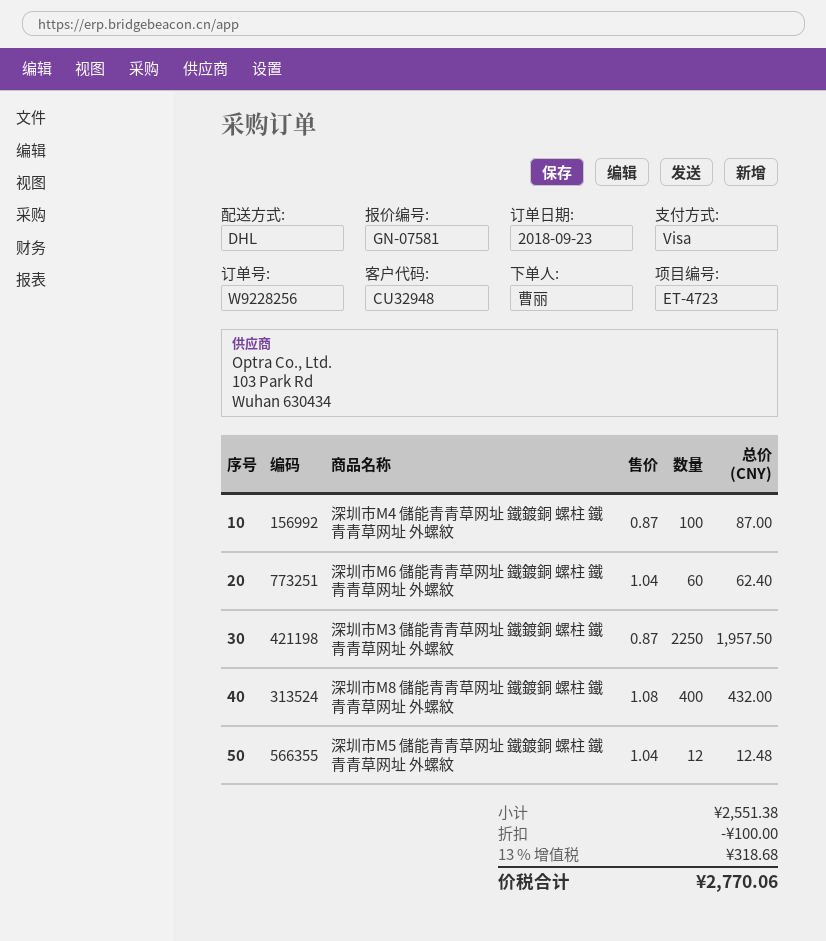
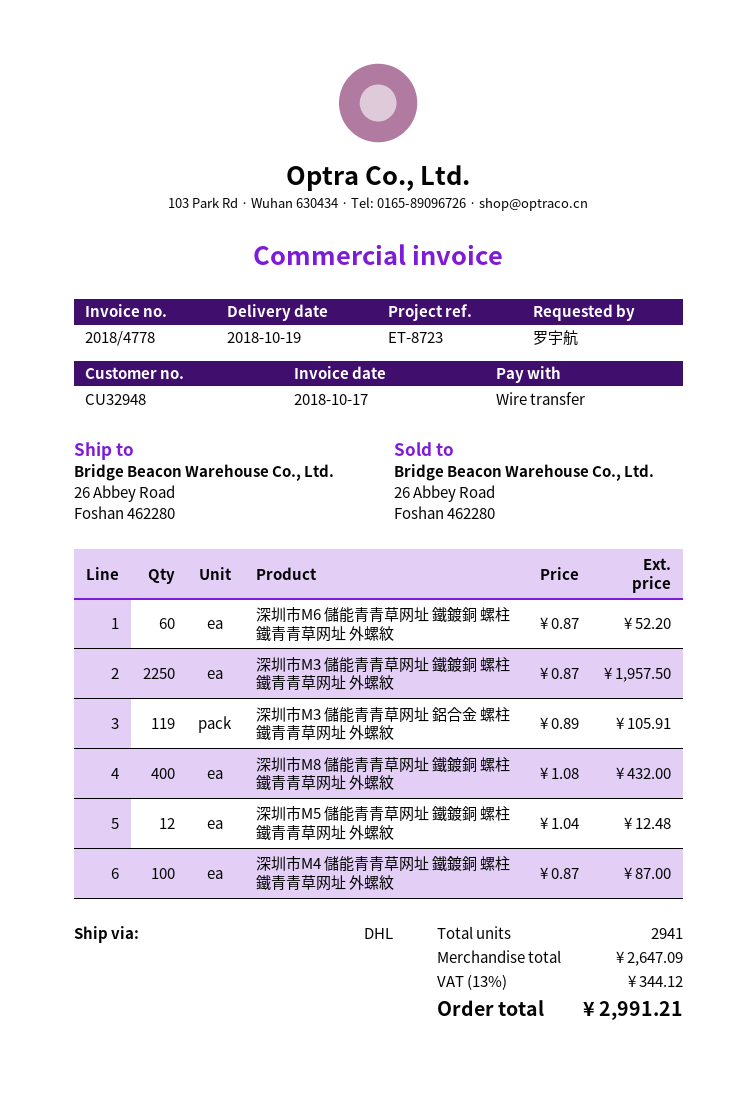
reference: ET-4723 -> ET-8723
ordered by: 曹丽 -> 罗宇航
payment method: Visa -> bank transfer
深圳市M6 儲能青青草网址 鐵鍍銅 螺柱 鐵青青草网址 外螺紋: 60 x 1.04 = 62.40 -> 60 x 0.87 = 52.20
深圳市M3 儲能青青草网址 鋁合金 螺柱 鐵青青草网址 外螺紋: none -> 119 x 0.89 = 105.91
subtotal: 2551.38 -> 2647.09
discount: 100.00 -> none
tax: 13% = 318.68 -> 13% = 344.12
total: 2770.06 -> 2991.21

